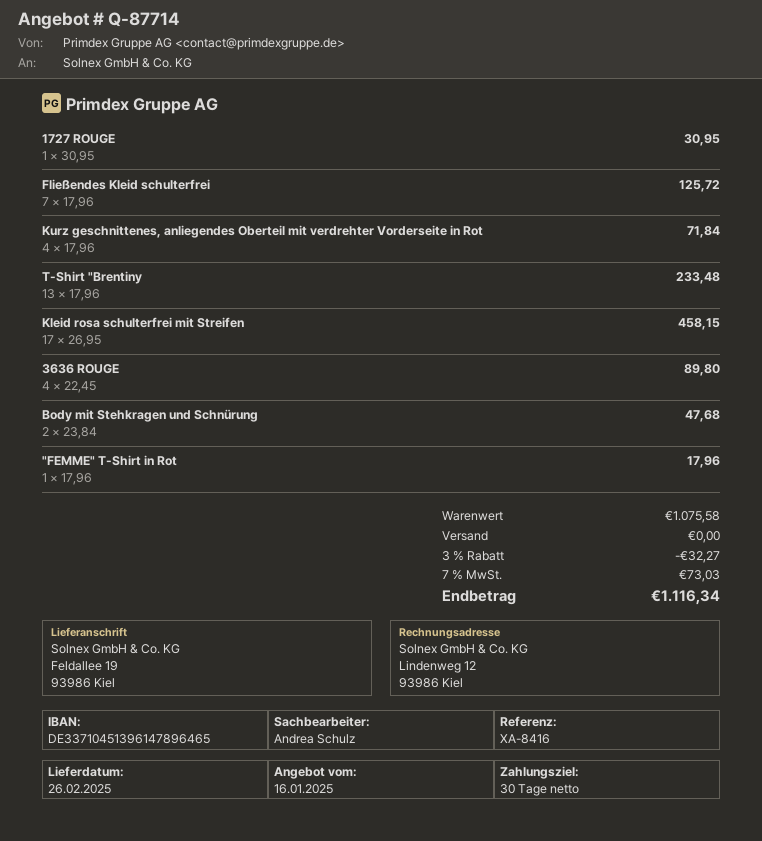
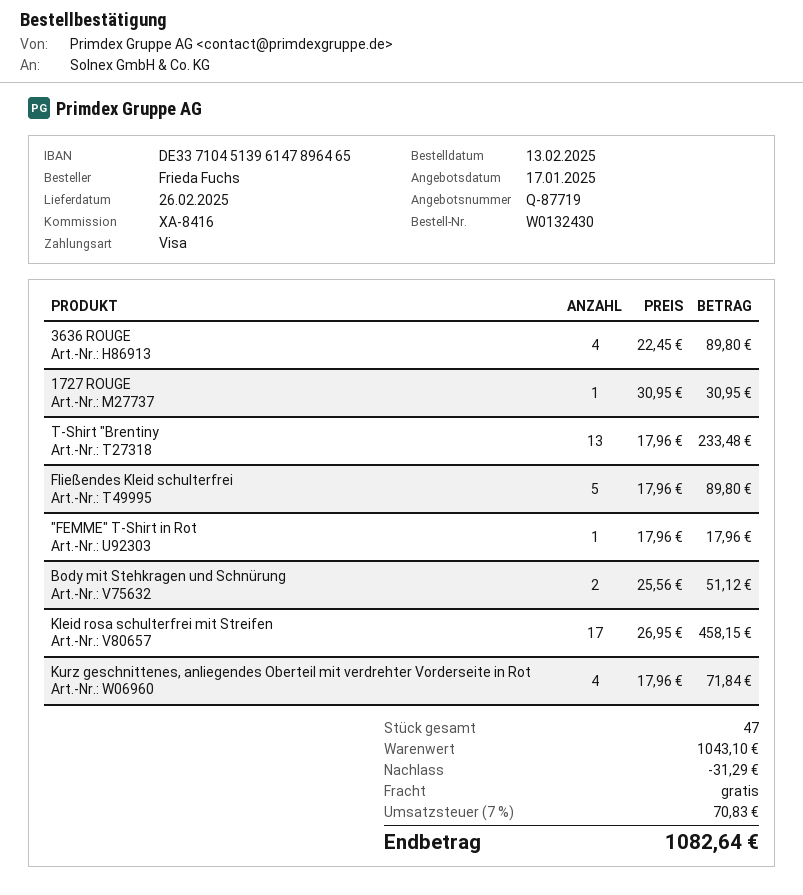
quote number: Q-87714 -> Q-87719
quote date: 2025-01-16 -> 2025-01-17
Fließendes Kleid schulterfrei: 7 x 17.96 = 125.72 -> 5 x 17.96 = 89.80
Body mit Stehkragen und Schnürung: 2 x 23.84 = 47.68 -> 2 x 25.56 = 51.12
subtotal: 1075.58 -> 1043.10
discount: 32.27 -> 31.29
tax: 7% = 73.03 -> 7% = 70.83
total: 1116.34 -> 1082.64

